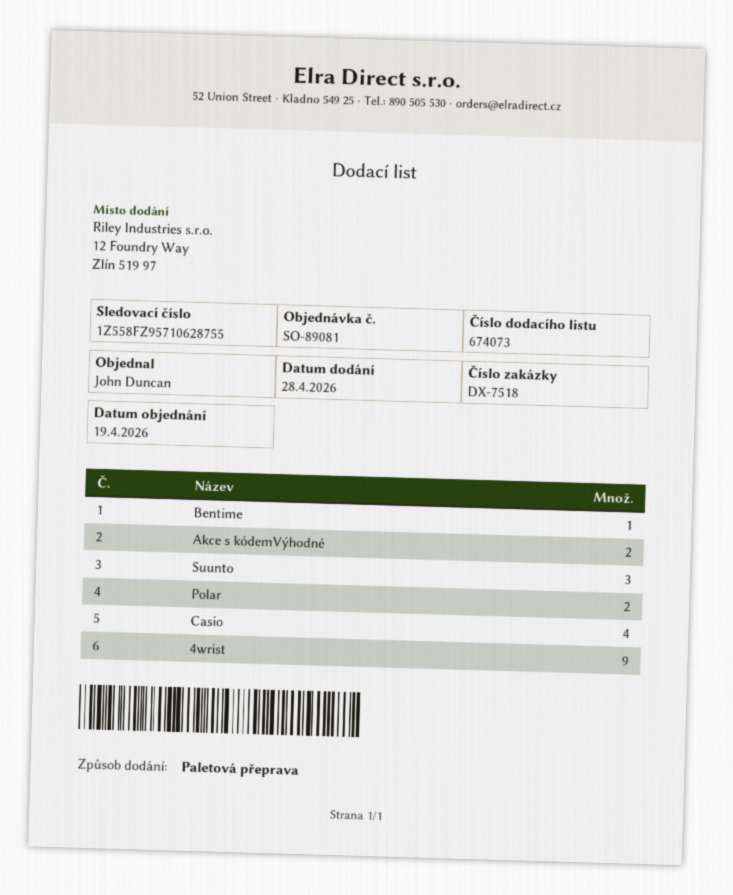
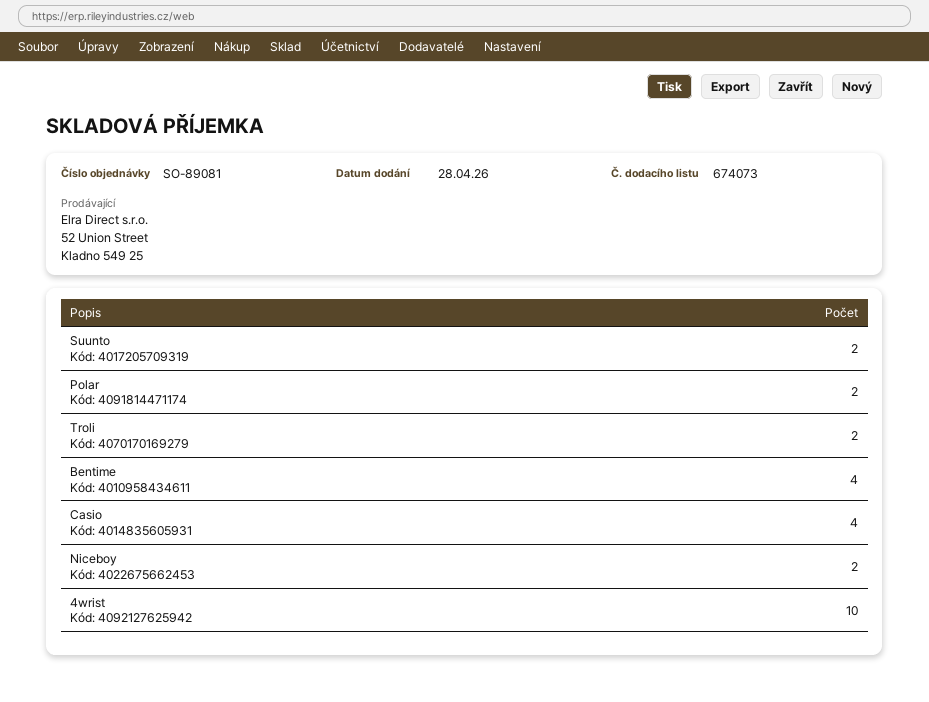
Bentime: 1 -> 4
Akce s kódemVýhodné: 2 -> none
Suunto: 3 -> 2
4wrist: 9 -> 10
Troli: none -> 2
Niceboy: none -> 2

